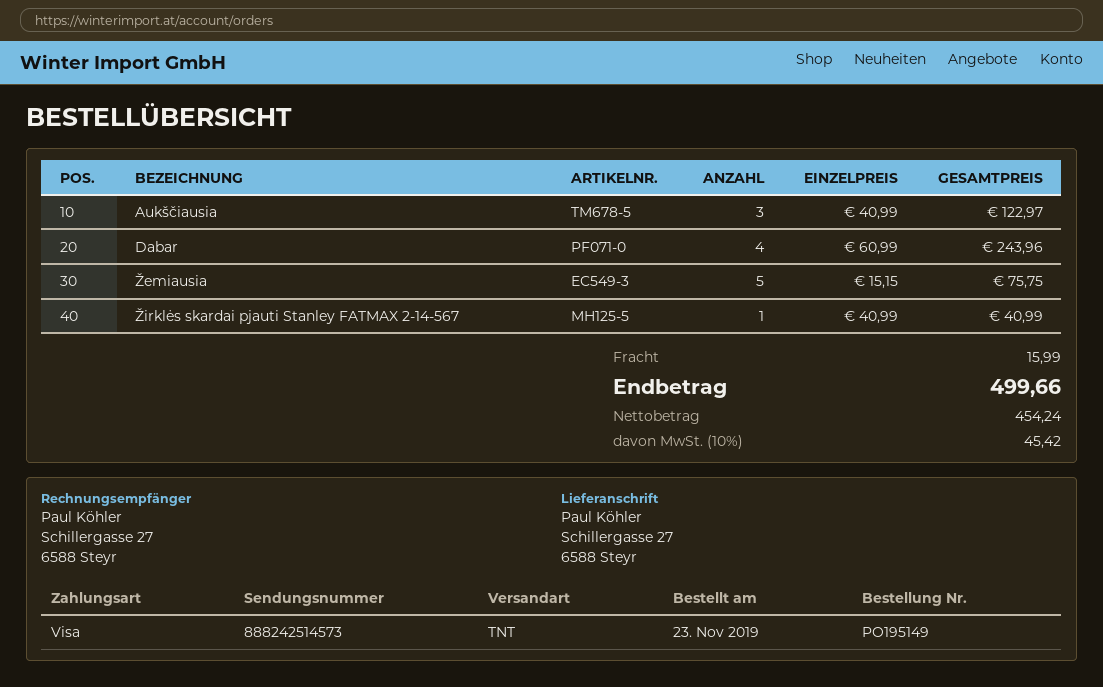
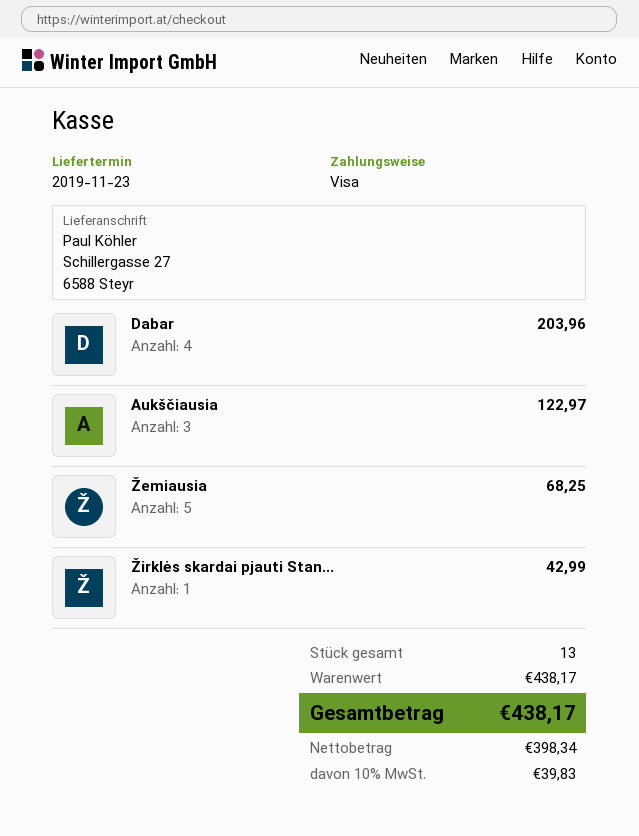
Dabar: 4 for 243.96 -> 4 for 203.96
Žemiausia: 5 for 75.75 -> 5 for 68.25
Žirklės skardai pjauti Stanley FATMAX 2-14-567: 1 for 40.99 -> 1 for 42.99
shipping: 15.99 -> none
net: 454.24 -> 398.34
tax: 10% = 45.42 -> 10% = 39.83
total: 499.66 -> 438.17

